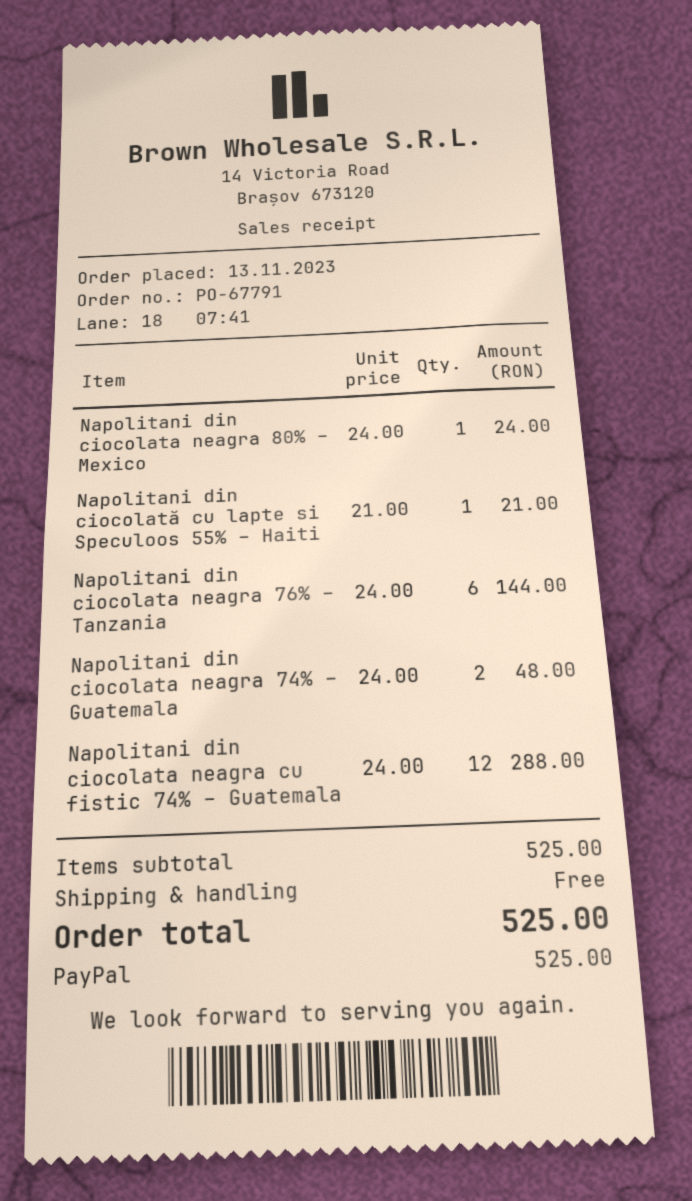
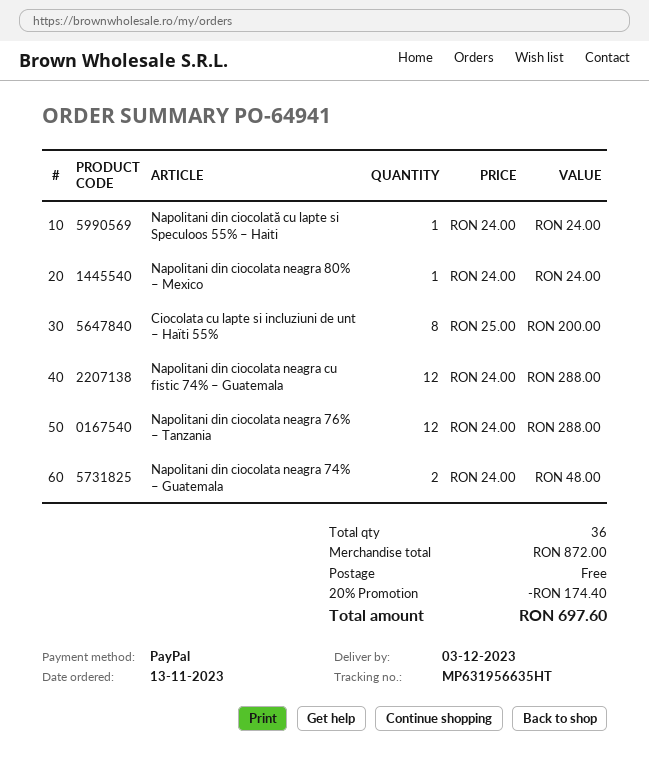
order number: PO-67791 -> PO-64941
Napolitani din ciocolată cu lapte si Speculoos 55% – Haiti: 1 x 21.00 = 21.00 -> 1 x 24.00 = 24.00
Napolitani din ciocolata neagra 76% – Tanzania: 6 x 24.00 = 144.00 -> 12 x 24.00 = 288.00
Ciocolata cu lapte si incluziuni de unt – Haïti 55%: none -> 8 x 25.00 = 200.00
subtotal: 525.00 -> 872.00
discount: none -> 20% = 174.40
total: 525.00 -> 697.60

